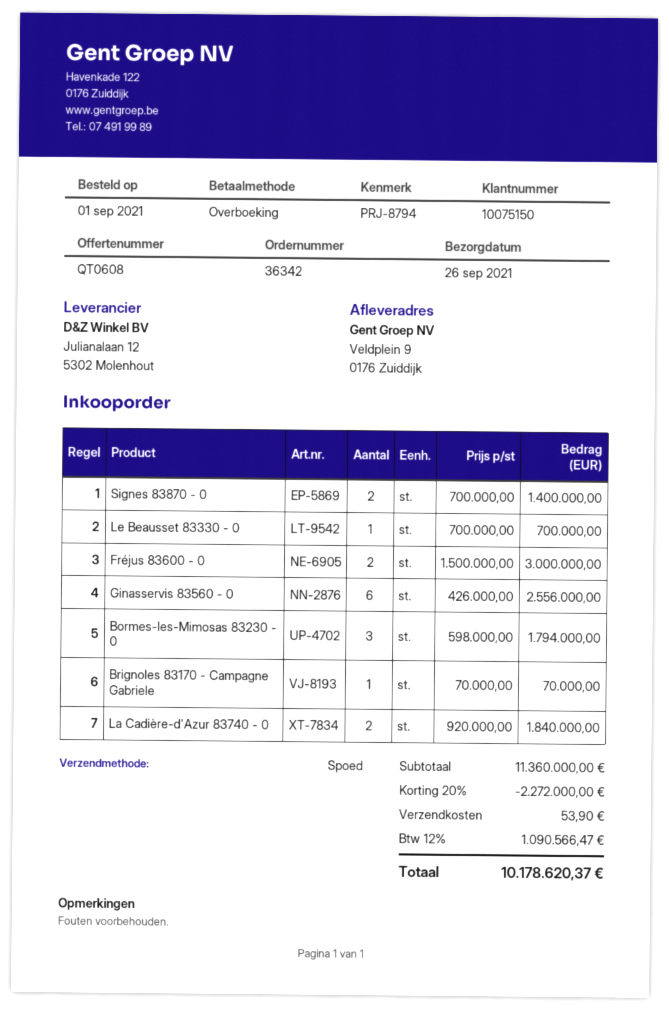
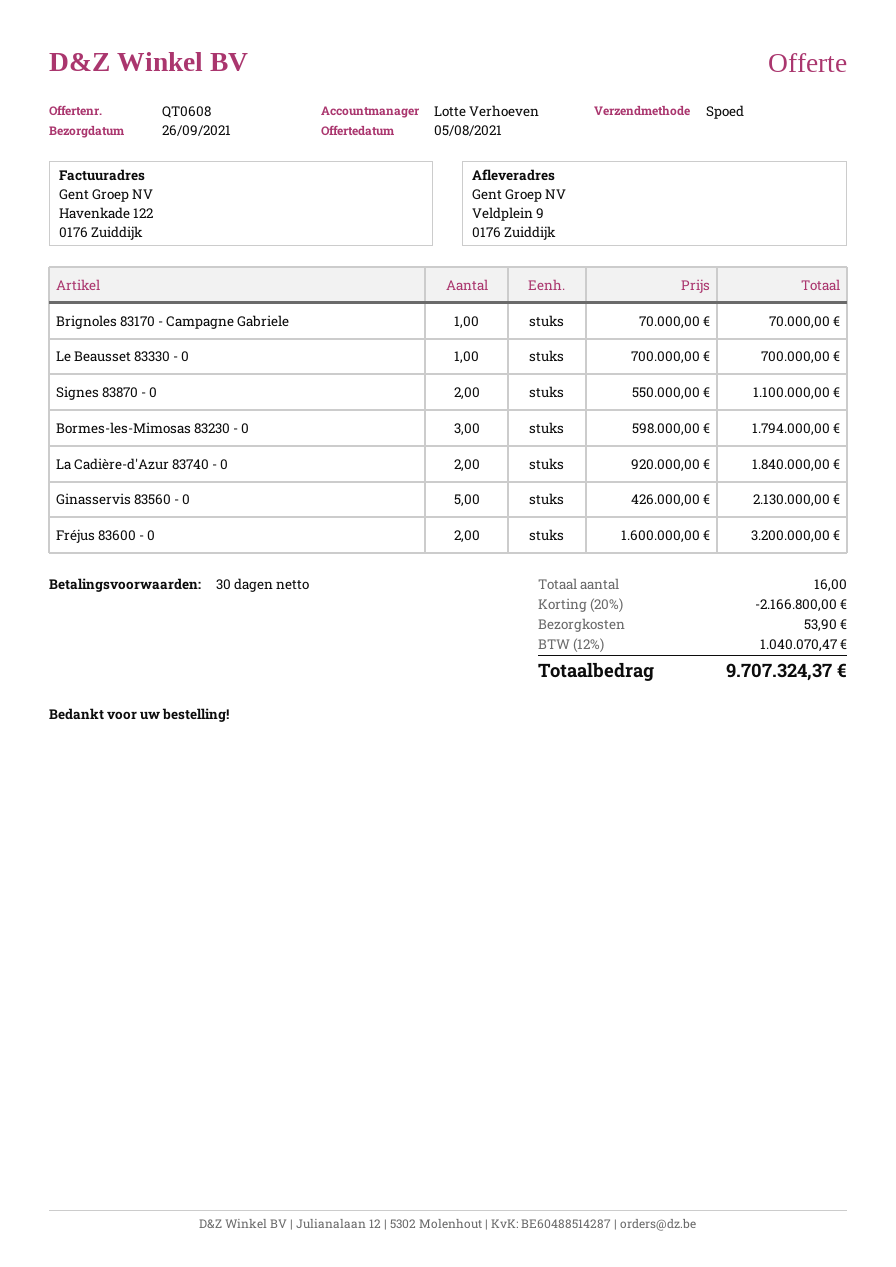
Signes 83870 - 0: 2 x 700000.00 = 1400000.00 -> 2 x 550000.00 = 1100000.00
Fréjus 83600 - 0: 2 x 1500000.00 = 3000000.00 -> 2 x 1600000.00 = 3200000.00
Ginasservis 83560 - 0: 6 x 426000.00 = 2556000.00 -> 5 x 426000.00 = 2130000.00
discount: 20% = 2272000.00 -> 20% = 2166800.00
tax: 12% = 1090566.47 -> 12% = 1040070.47
total: 10178620.37 -> 9707324.37

